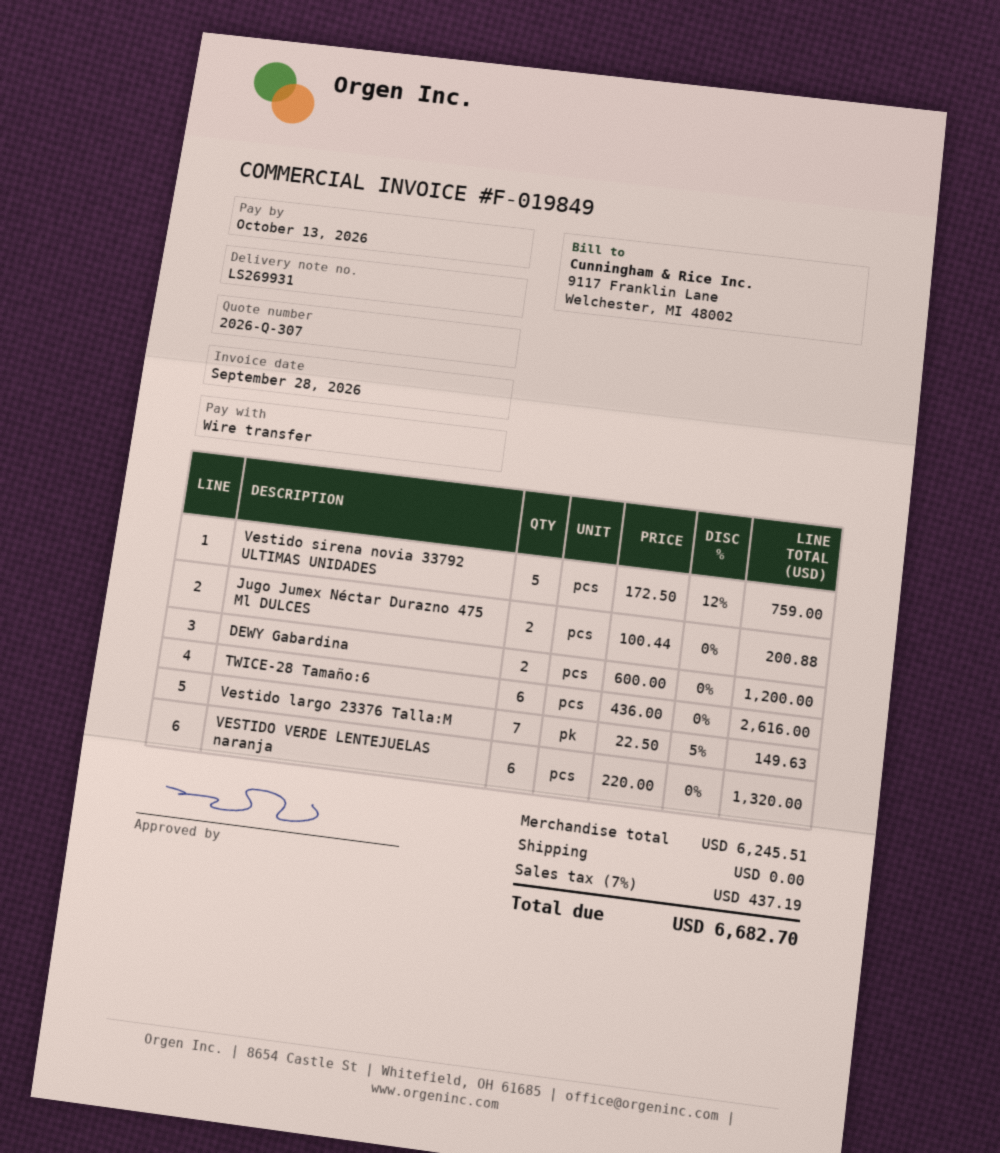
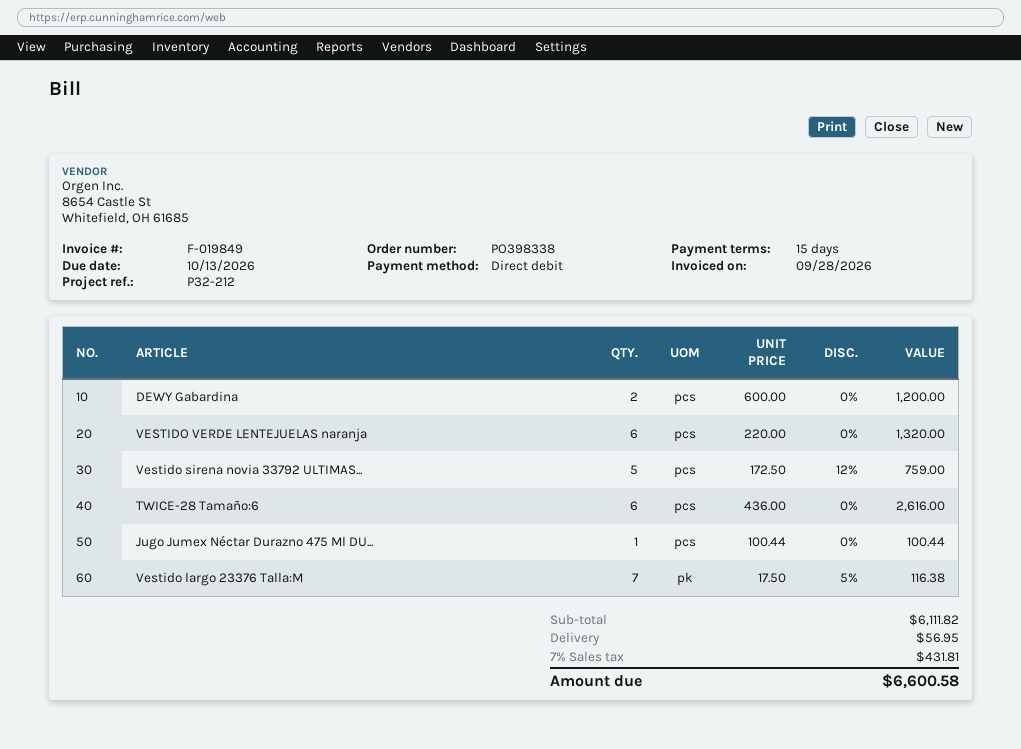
payment method: bank transfer -> direct debit
Jugo Jumex Néctar Durazno 475 Ml DULCES: 2 x 100.44 = 200.88 -> 1 x 100.44 = 100.44
Vestido largo 23376 Talla:M: 7 x 22.50 - 5% = 149.63 -> 7 x 17.50 - 5% = 116.38
subtotal: 6245.51 -> 6111.82
shipping: 0.00 -> 56.95
tax: 7% = 437.19 -> 7% = 431.81
total: 6682.70 -> 6600.58

